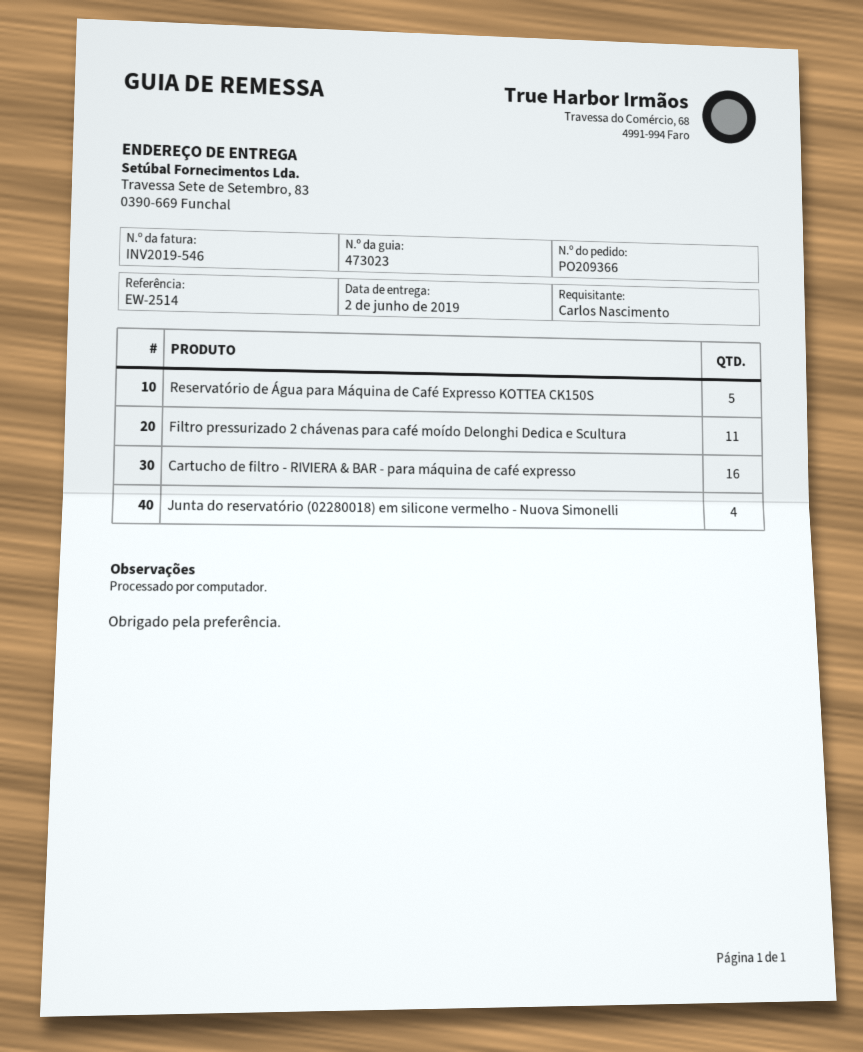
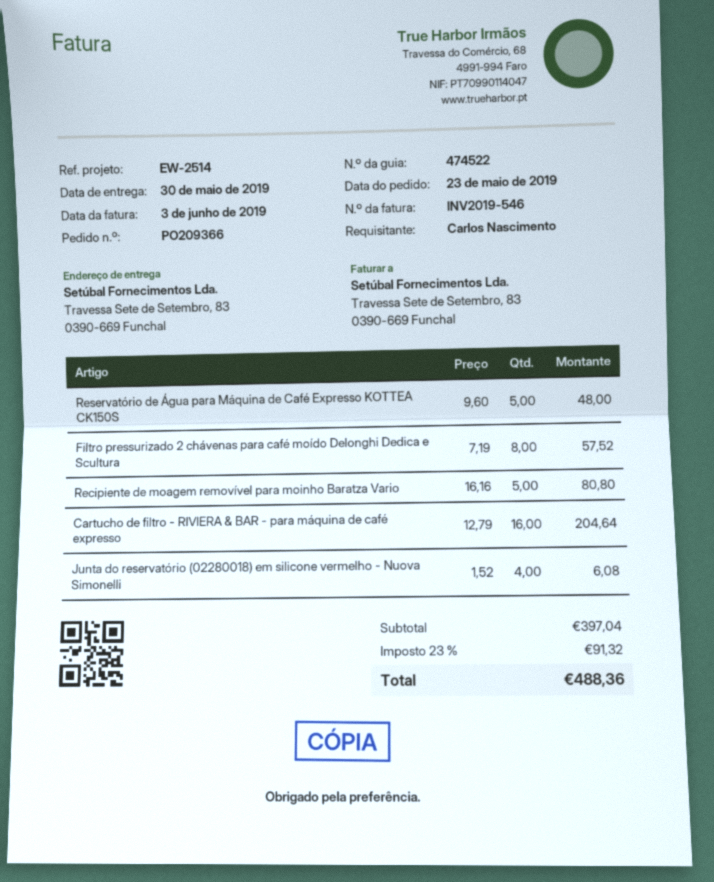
delivery note number: 473023 -> 474522
delivery date: 2019-06-02 -> 2019-05-30
Filtro pressurizado 2 chávenas para café moído Delonghi Dedica e Scultura: 11 -> 8
Recipiente de moagem removível para moinho Baratza Vario: none -> 5

